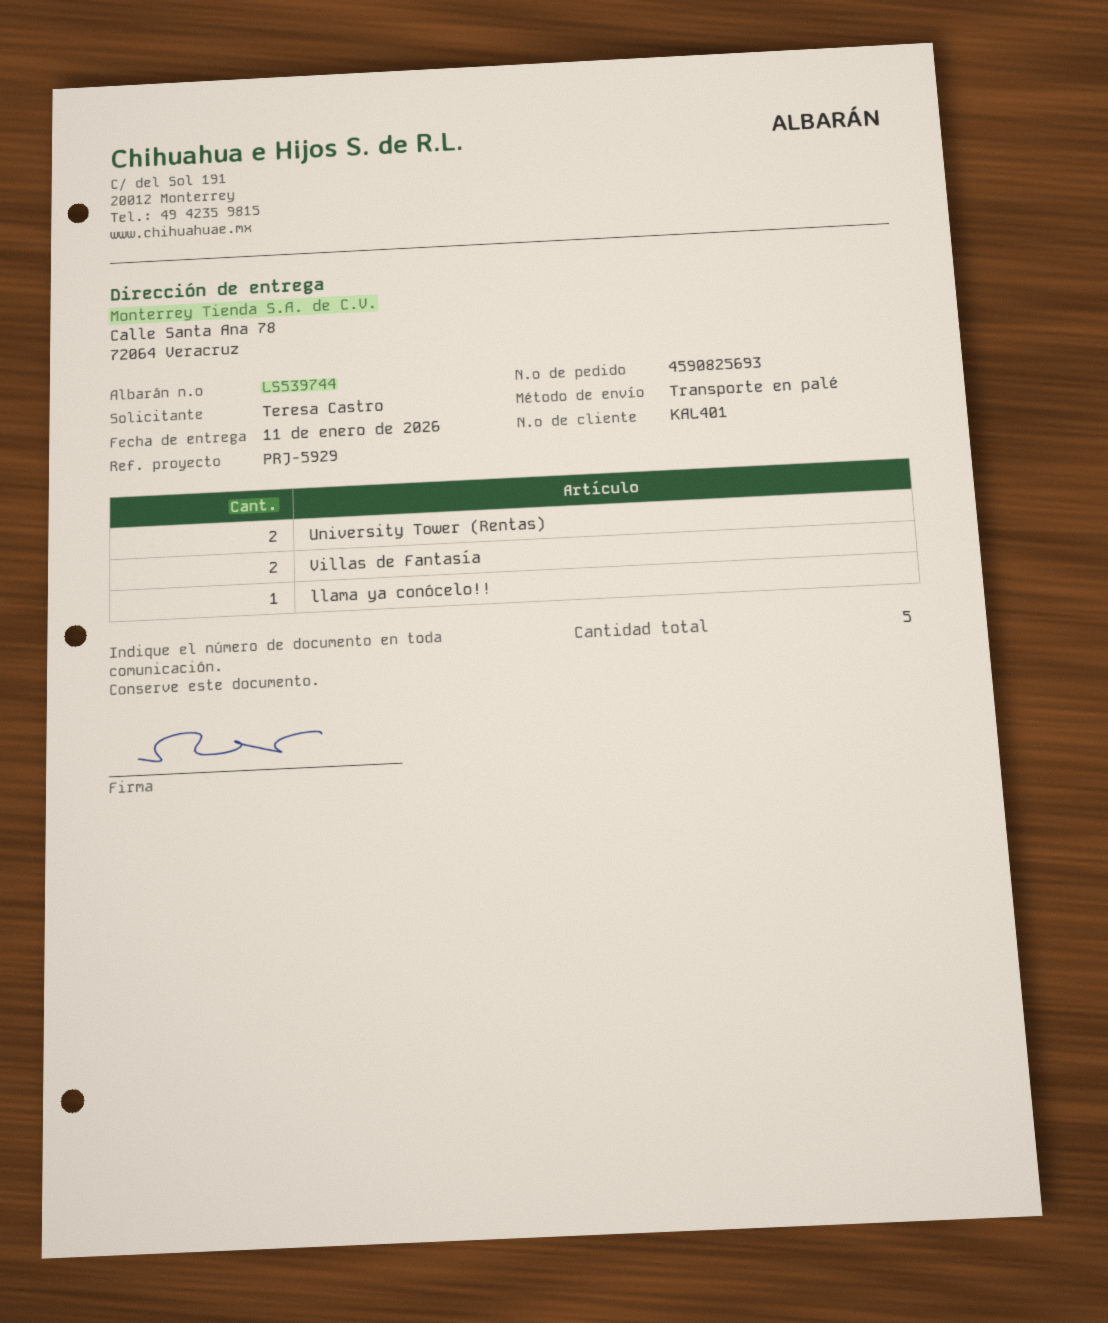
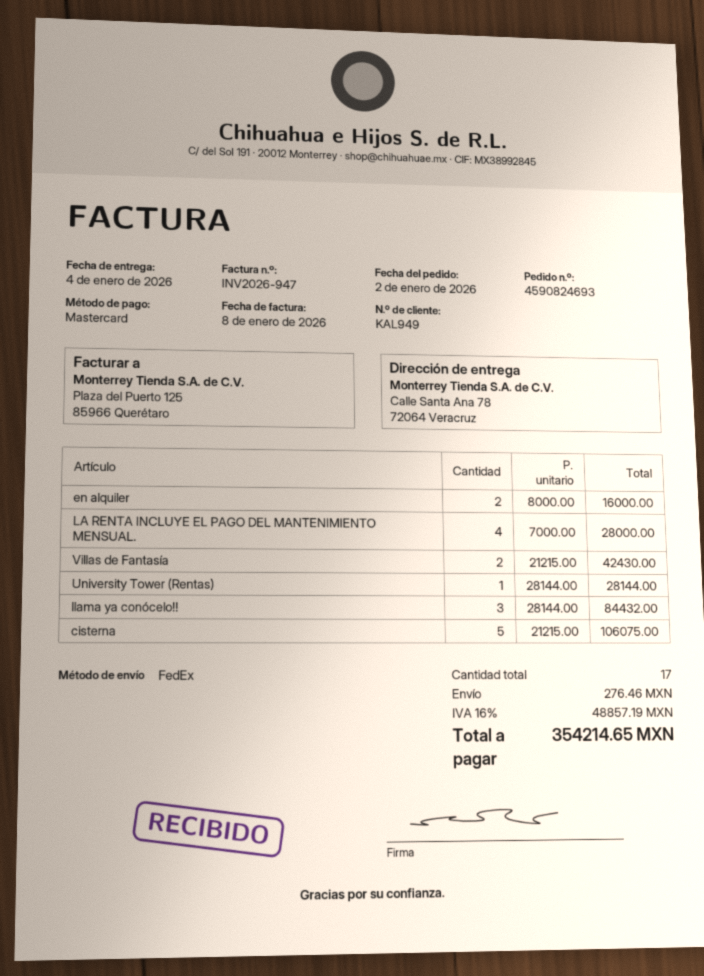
order number: 4590825693 -> 4590824693
delivery date: 2026-01-11 -> 2026-01-04
customer number: KAL401 -> KAL949
shipping method: pallet freight -> FedEx
University Tower (Rentas): 2 -> 1
llama ya conócelo!!: 1 -> 3
en alquiler: none -> 2
LA RENTA INCLUYE EL PAGO DEL MANTENIMIENTO MENSUAL.: none -> 4
cisterna: none -> 5
total quantity: 5 -> 17

